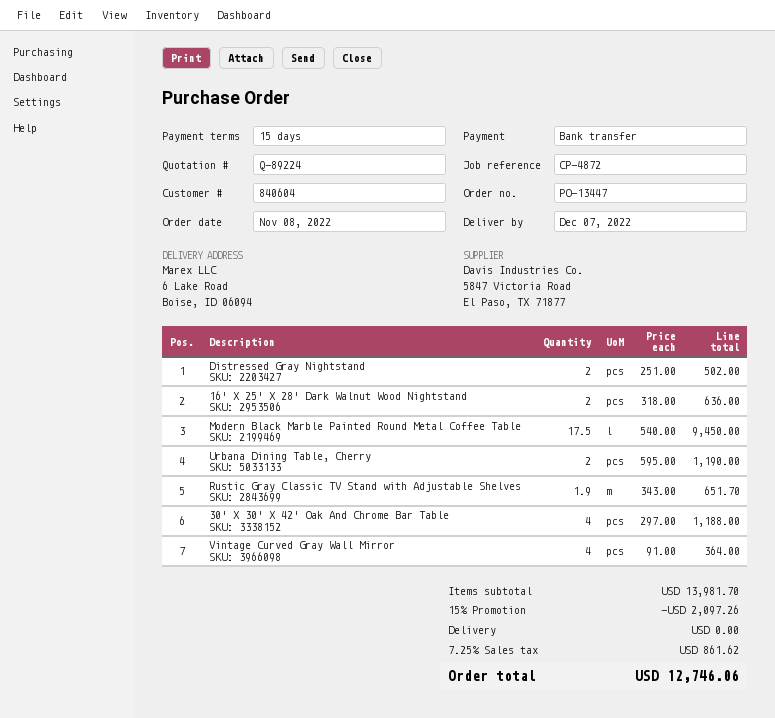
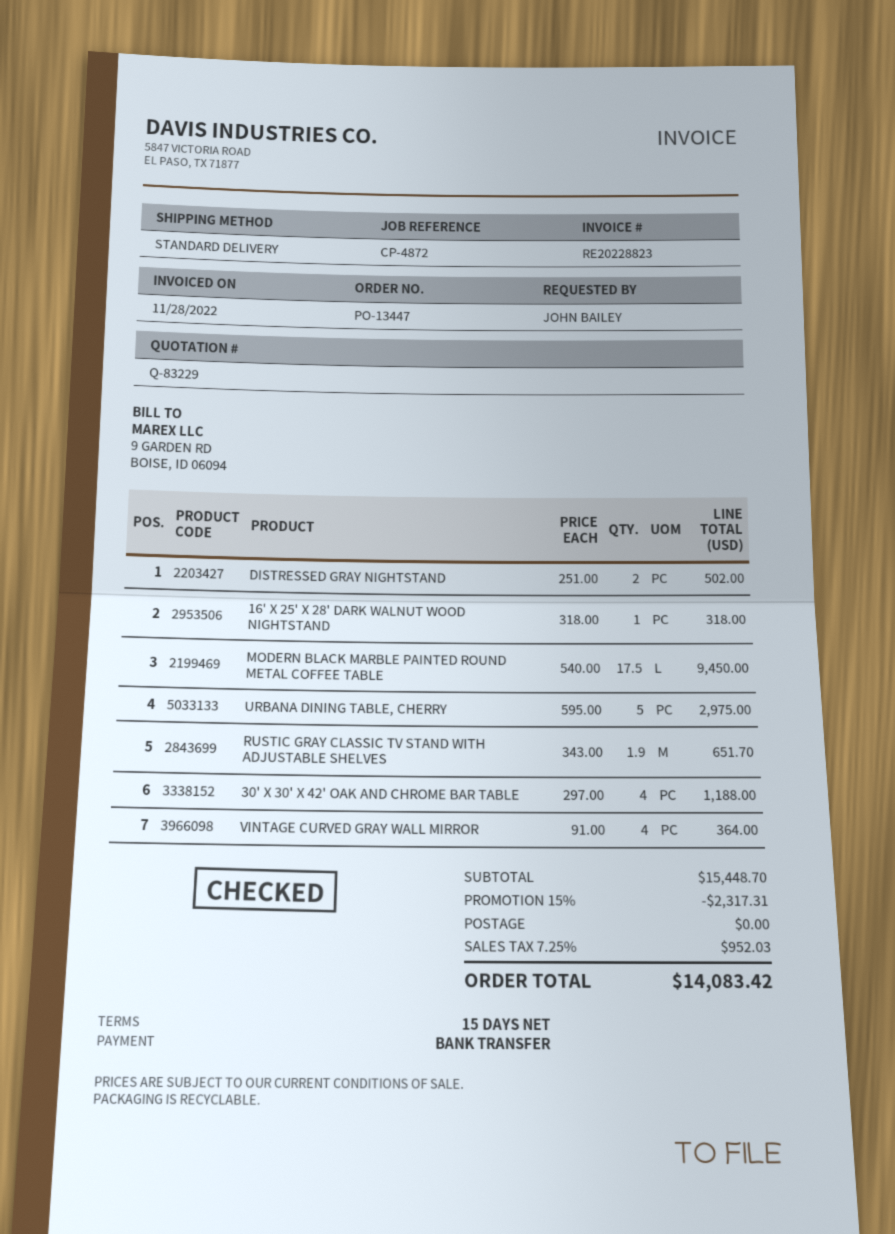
quote number: Q-89224 -> Q-83229
16' X 25' X 28' Dark Walnut Wood Nightstand: 2 x 318.00 = 636.00 -> 1 x 318.00 = 318.00
Urbana Dining Table, Cherry: 2 x 595.00 = 1190.00 -> 5 x 595.00 = 2975.00
subtotal: 13981.70 -> 15448.70
discount: 15% = 2097.26 -> 15% = 2317.31
tax: 7.25% = 861.62 -> 7.25% = 952.03
total: 12746.06 -> 14083.42

